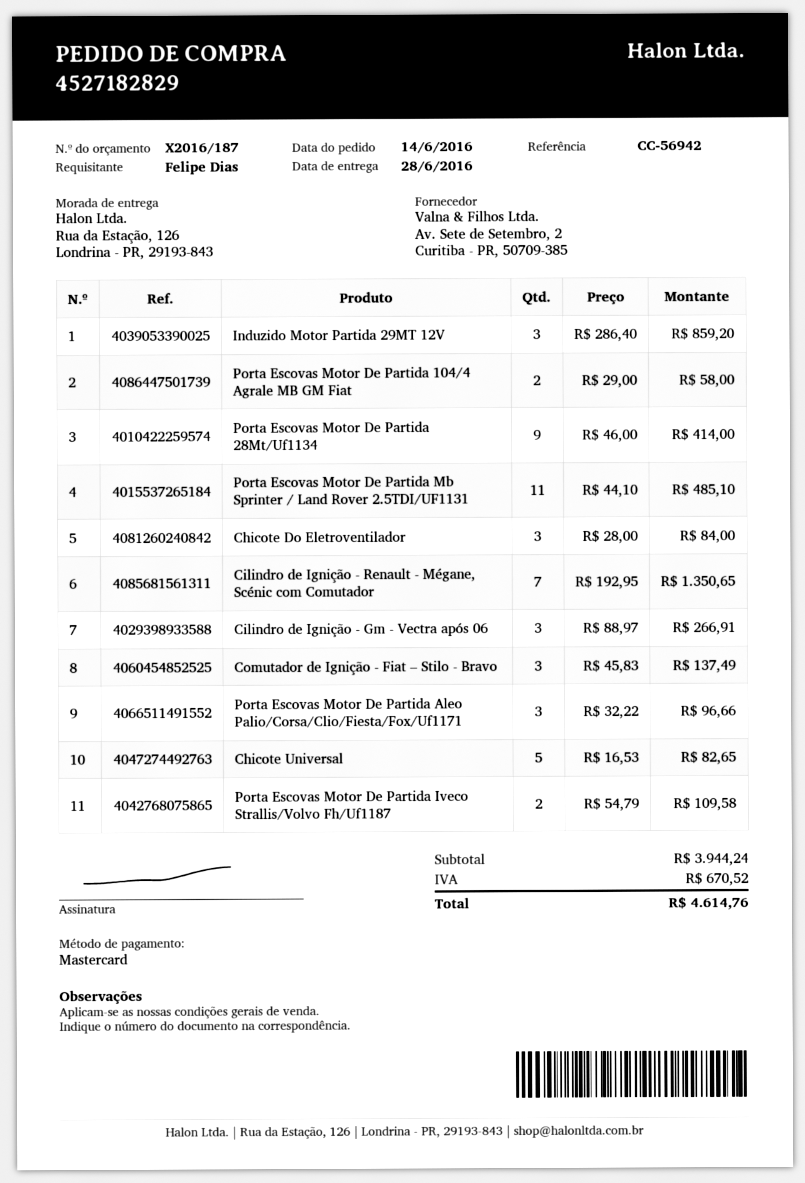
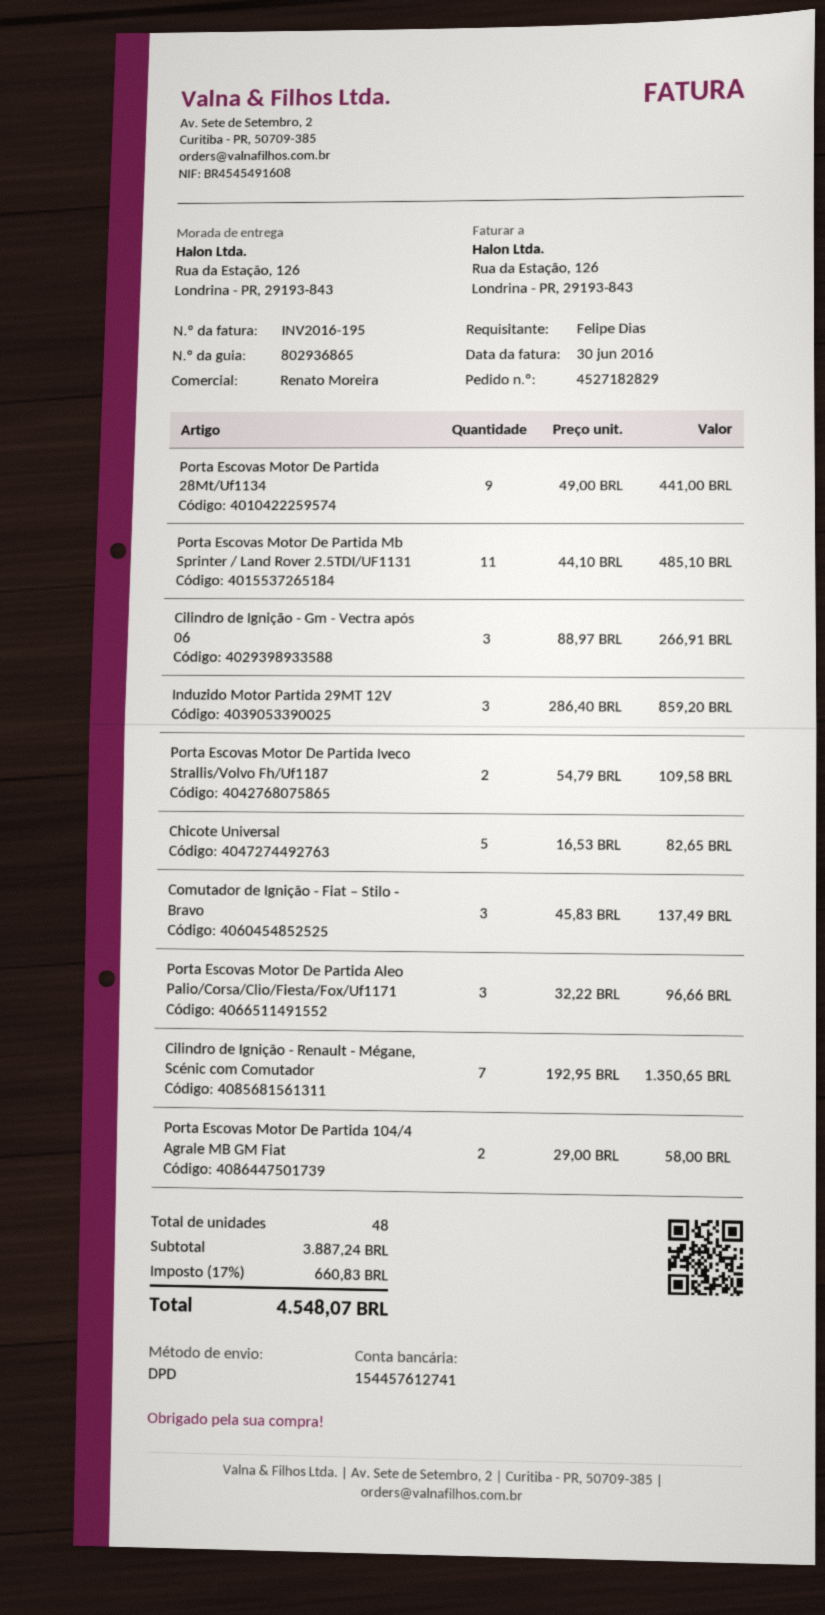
Porta Escovas Motor De Partida 28Mt/Uf1134: 9 x 46.00 = 414.00 -> 9 x 49.00 = 441.00
Chicote Do Eletroventilador: 3 x 28.00 = 84.00 -> none
subtotal: 3944.24 -> 3887.24
tax: 670.52 -> 660.83
total: 4614.76 -> 4548.07

